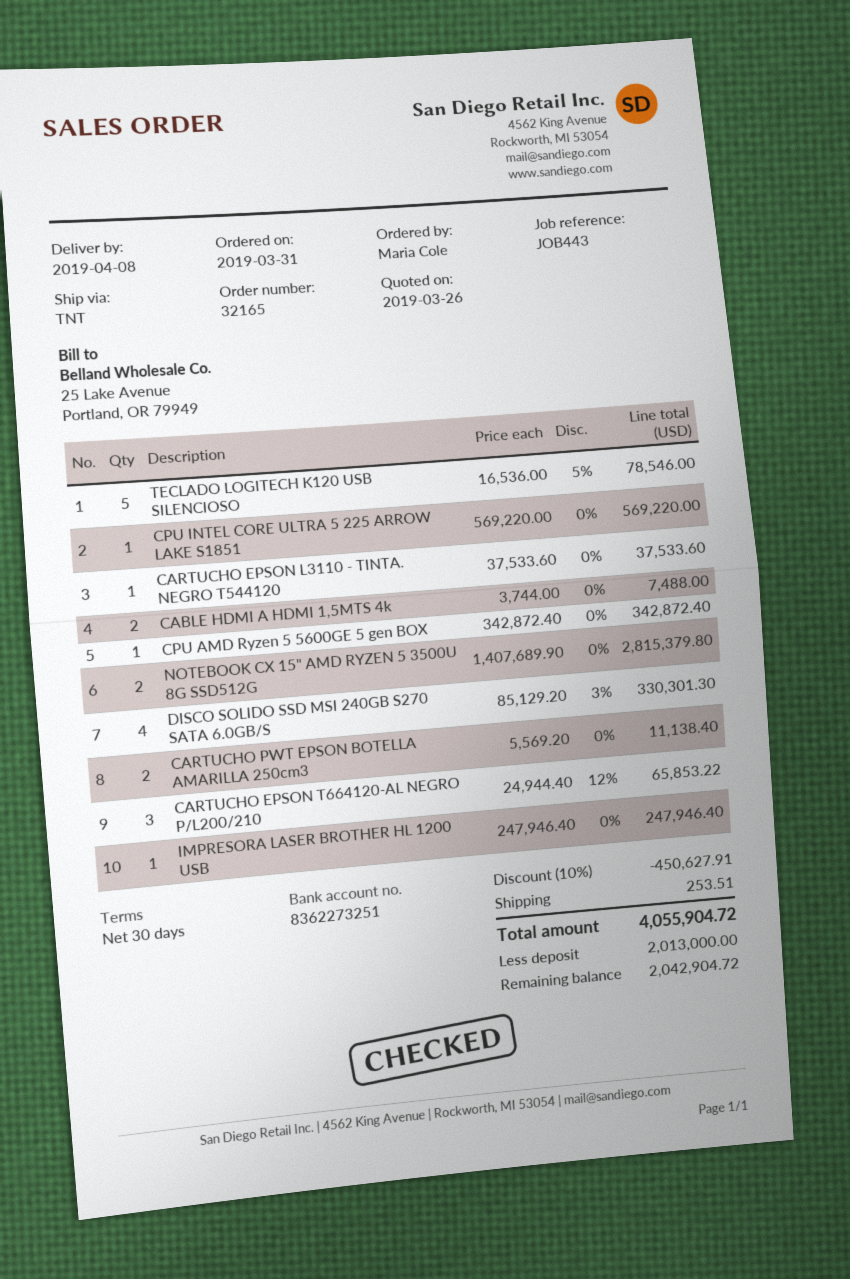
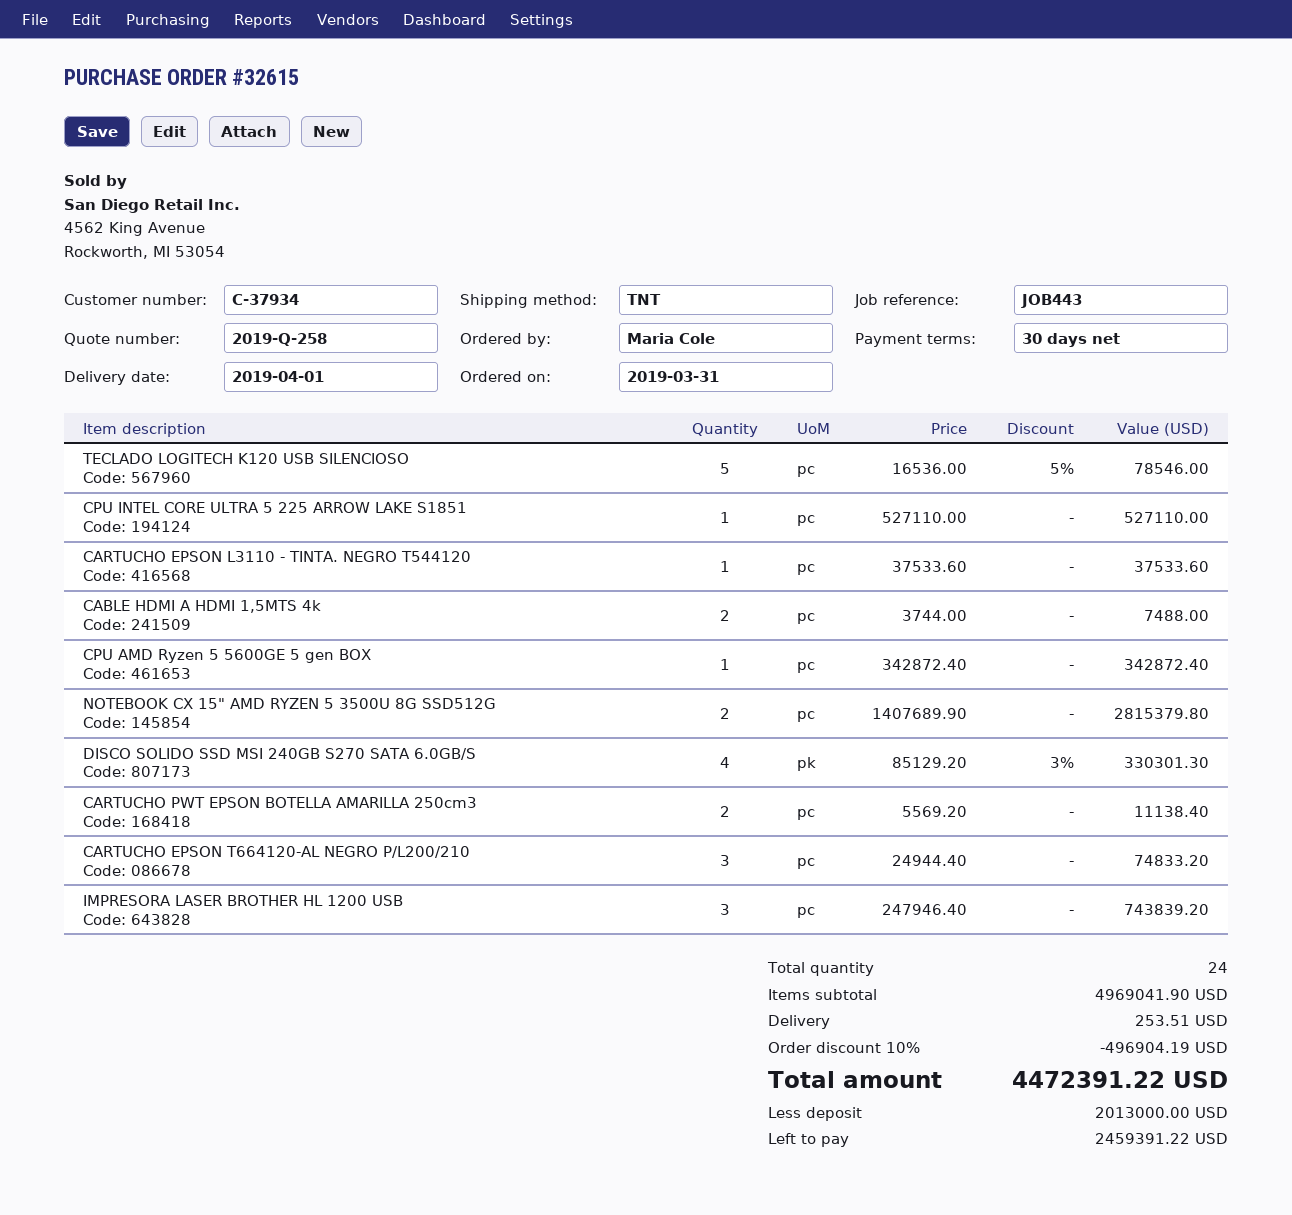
order number: 32165 -> 32615
delivery date: 2019-04-08 -> 2019-04-01
CPU INTEL CORE ULTRA 5 225 ARROW LAKE S1851: 1 x 569220.00 = 569220.00 -> 1 x 527110.00 = 527110.00
CARTUCHO EPSON T664120-AL NEGRO P/L200/210: 3 x 24944.40 - 12% = 65853.22 -> 3 x 24944.40 = 74833.20
IMPRESORA LASER BROTHER HL 1200 USB: 1 x 247946.40 = 247946.40 -> 3 x 247946.40 = 743839.20
discount: 10% = 450627.91 -> 10% = 496904.19
total: 4055904.72 -> 4472391.22
balance: 2042904.72 -> 2459391.22

